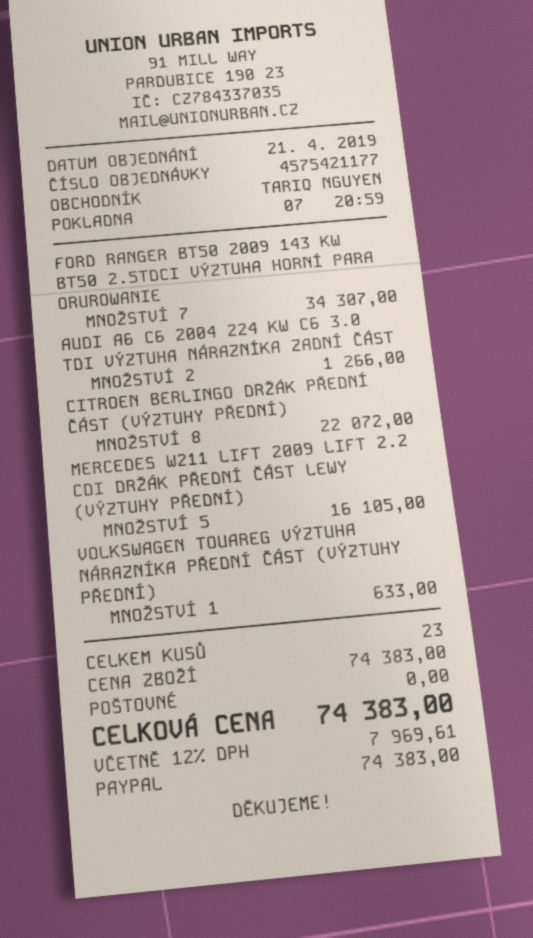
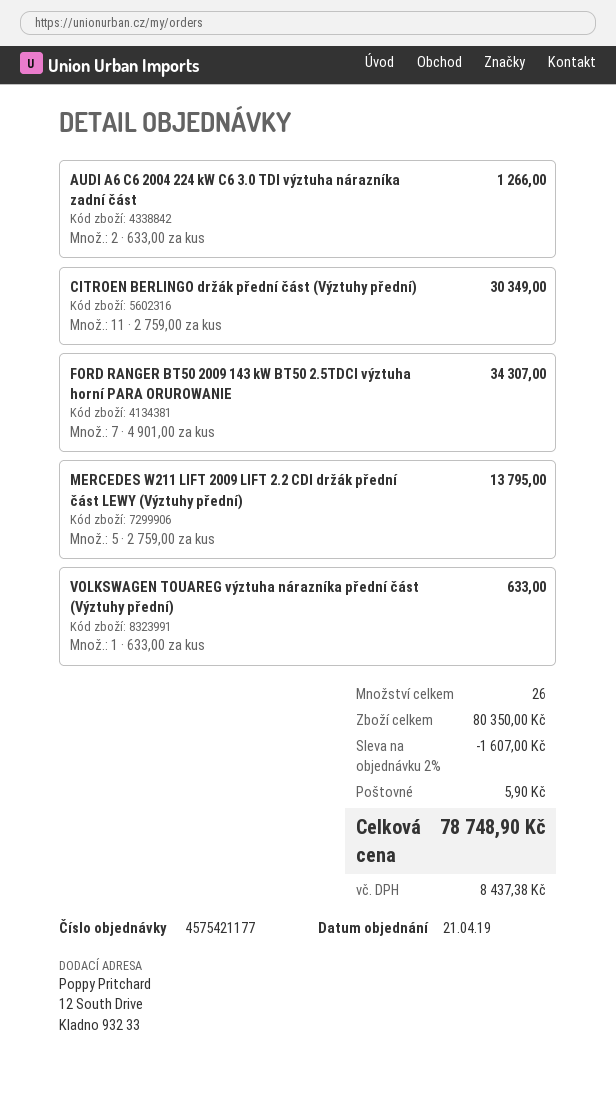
CITROEN BERLINGO DRŽÁK PŘEDNÍ ČÁST (VÝZTUHY PŘEDNÍ): 8 for 22072.00 -> 11 for 30349.00
MERCEDES W211 LIFT 2009 LIFT 2.2 CDI DRŽÁK PŘEDNÍ ČÁST LEWY (VÝZTUHY PŘEDNÍ): 5 for 16105.00 -> 5 for 13795.00
total quantity: 23 -> 26
subtotal: 74383.00 -> 80350.00
discount: none -> 2% = 1607.00
shipping: 0.00 -> 5.90
tax: 7969.61 -> 8437.38
total: 74383.00 -> 78748.90

